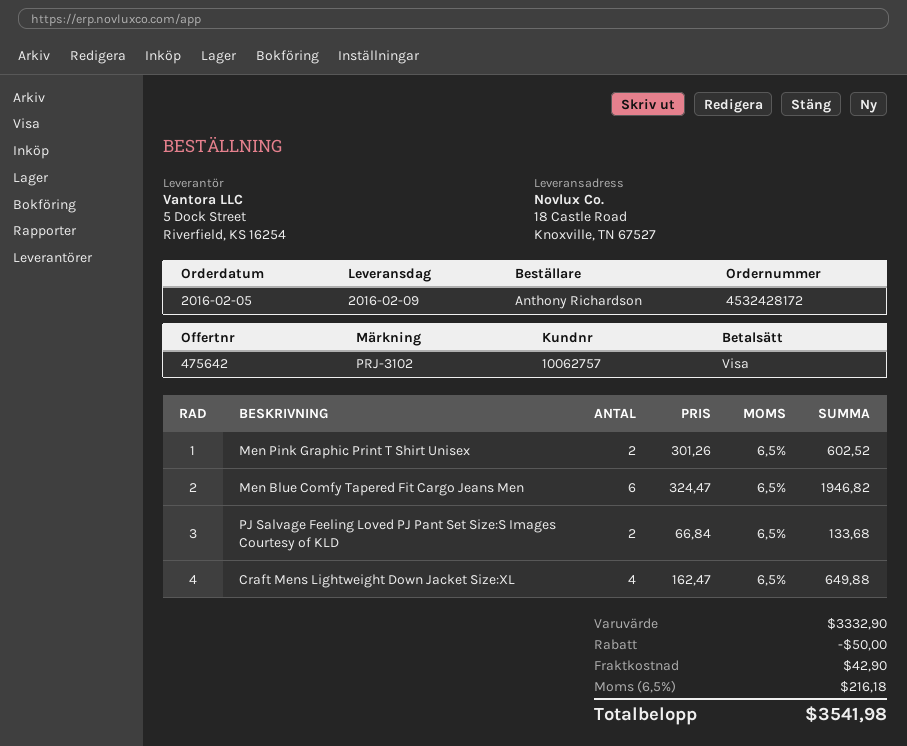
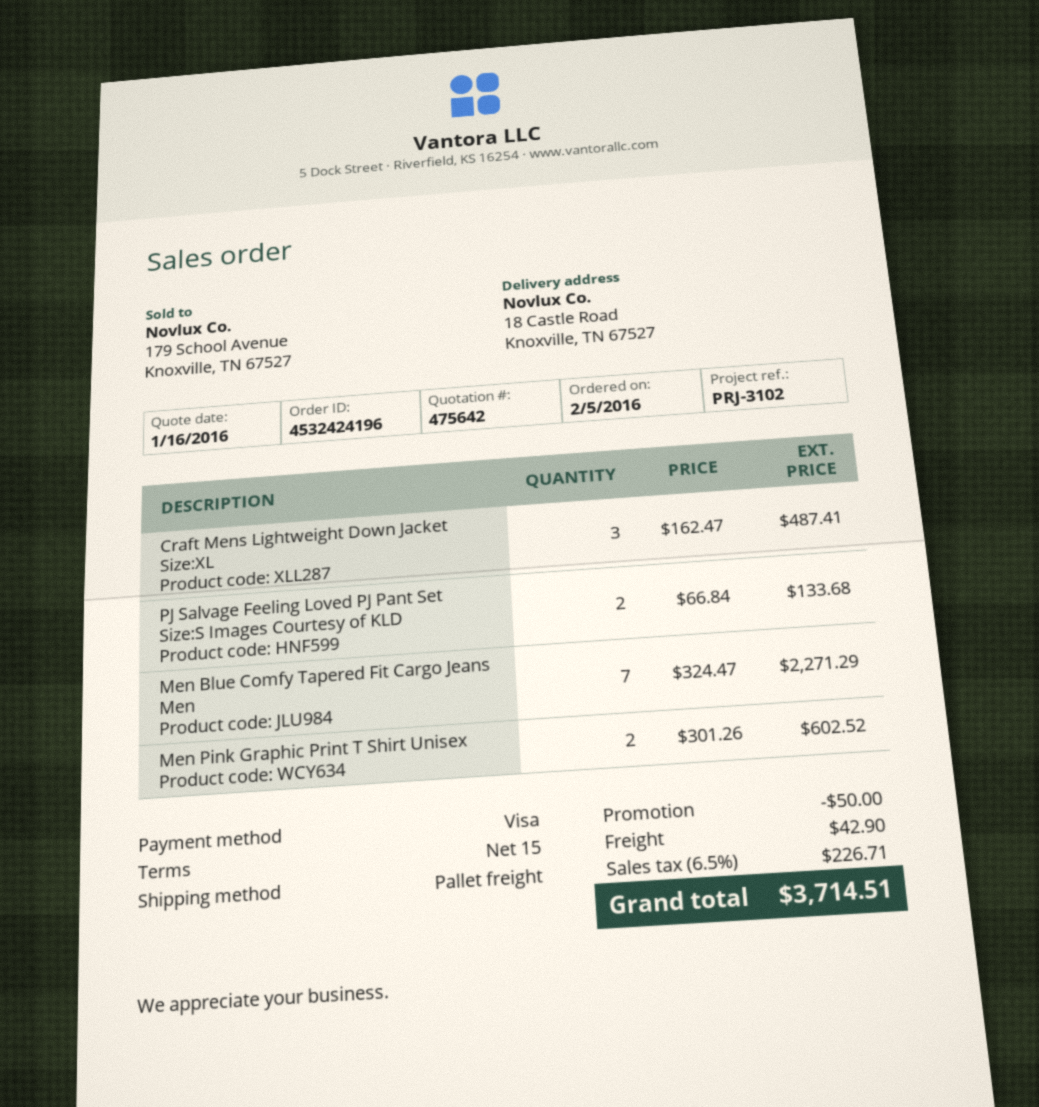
order number: 4532428172 -> 4532424196
Men Blue Comfy Tapered Fit Cargo Jeans Men: 6 x 324.47 = 1946.82 -> 7 x 324.47 = 2271.29
Craft Mens Lightweight Down Jacket Size:XL: 4 x 162.47 = 649.88 -> 3 x 162.47 = 487.41
tax: 6.5% = 216.18 -> 6.5% = 226.71
total: 3541.98 -> 3714.51

